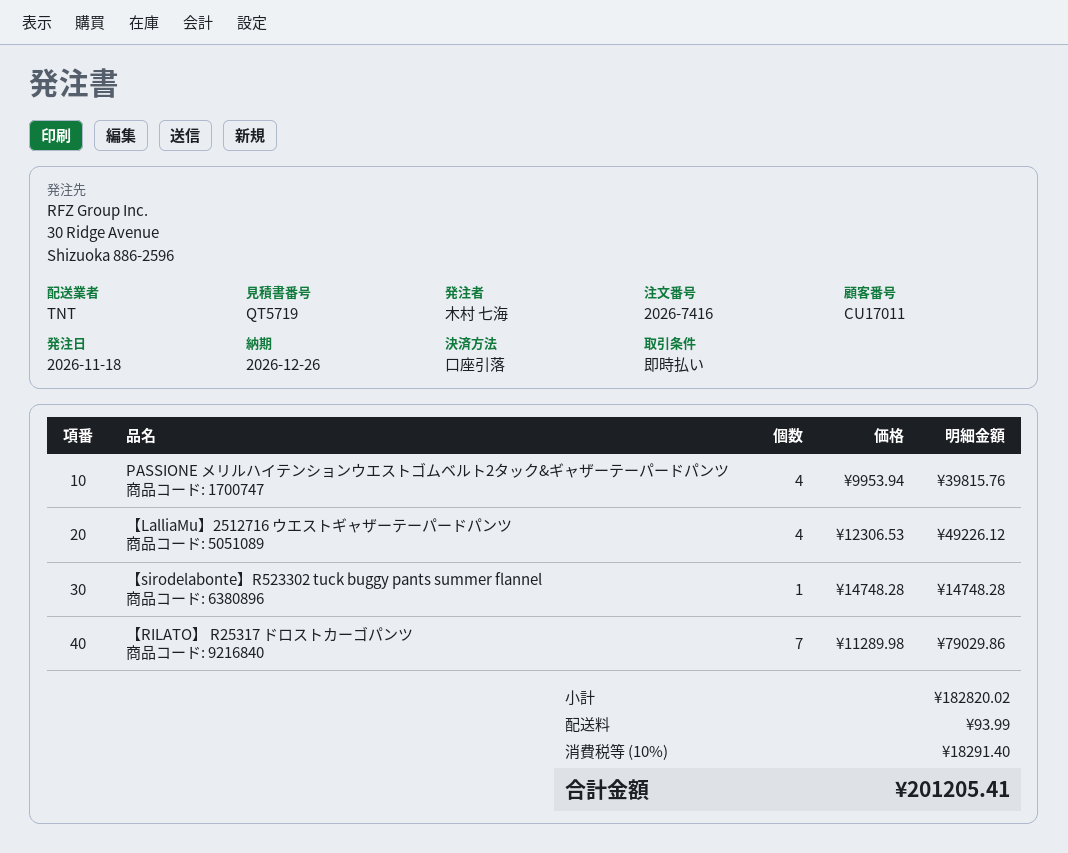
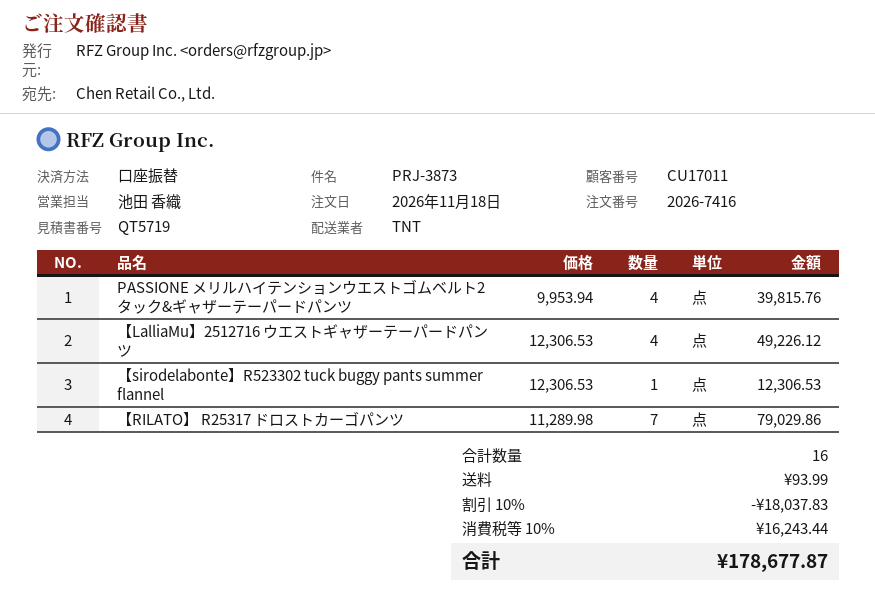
【sirodelabonte】R523302 tuck buggy pants summer flannel: 1 x 14748.28 = 14748.28 -> 1 x 12306.53 = 12306.53
discount: none -> 10% = 18037.83
tax: 10% = 18291.40 -> 10% = 16243.44
total: 201205.41 -> 178677.87

